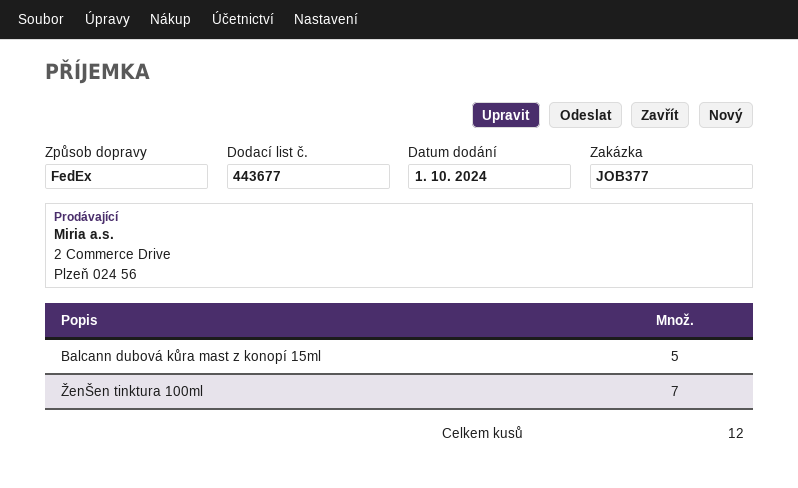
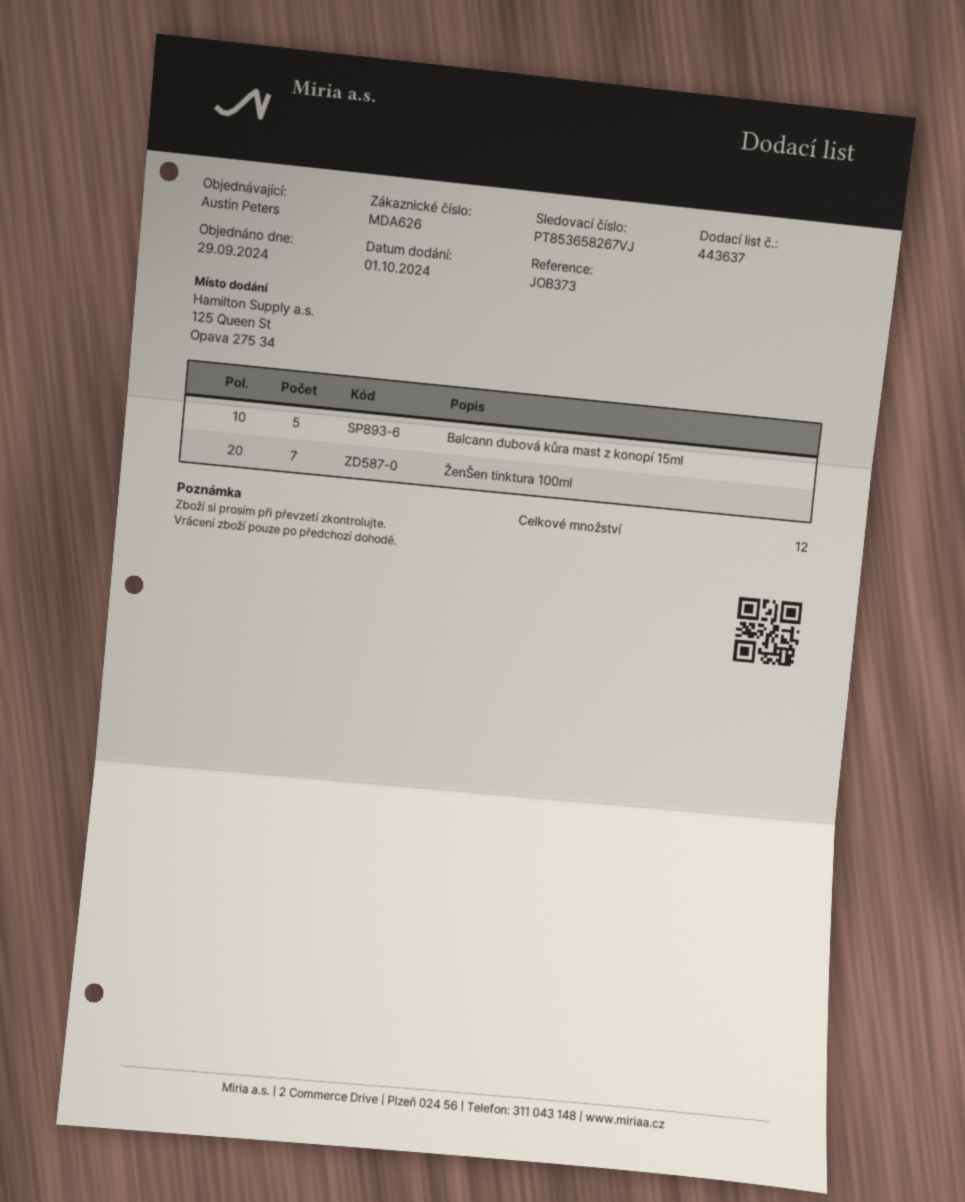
delivery note number: 443677 -> 443637
reference: JOB377 -> JOB373

